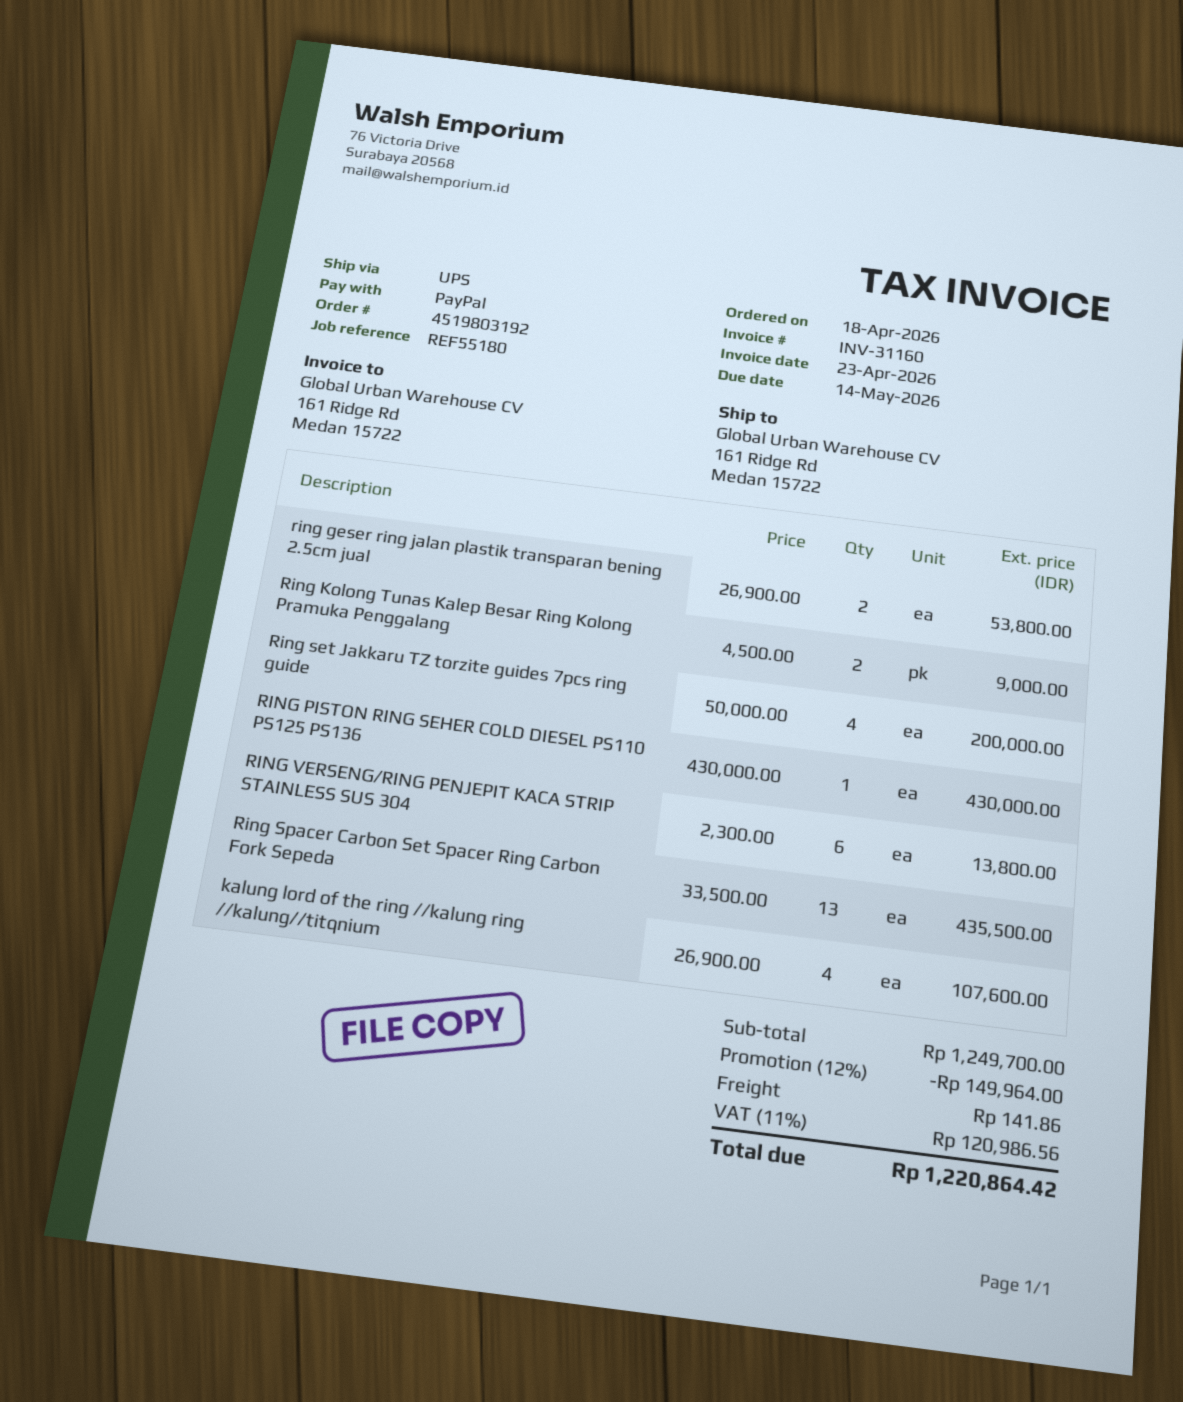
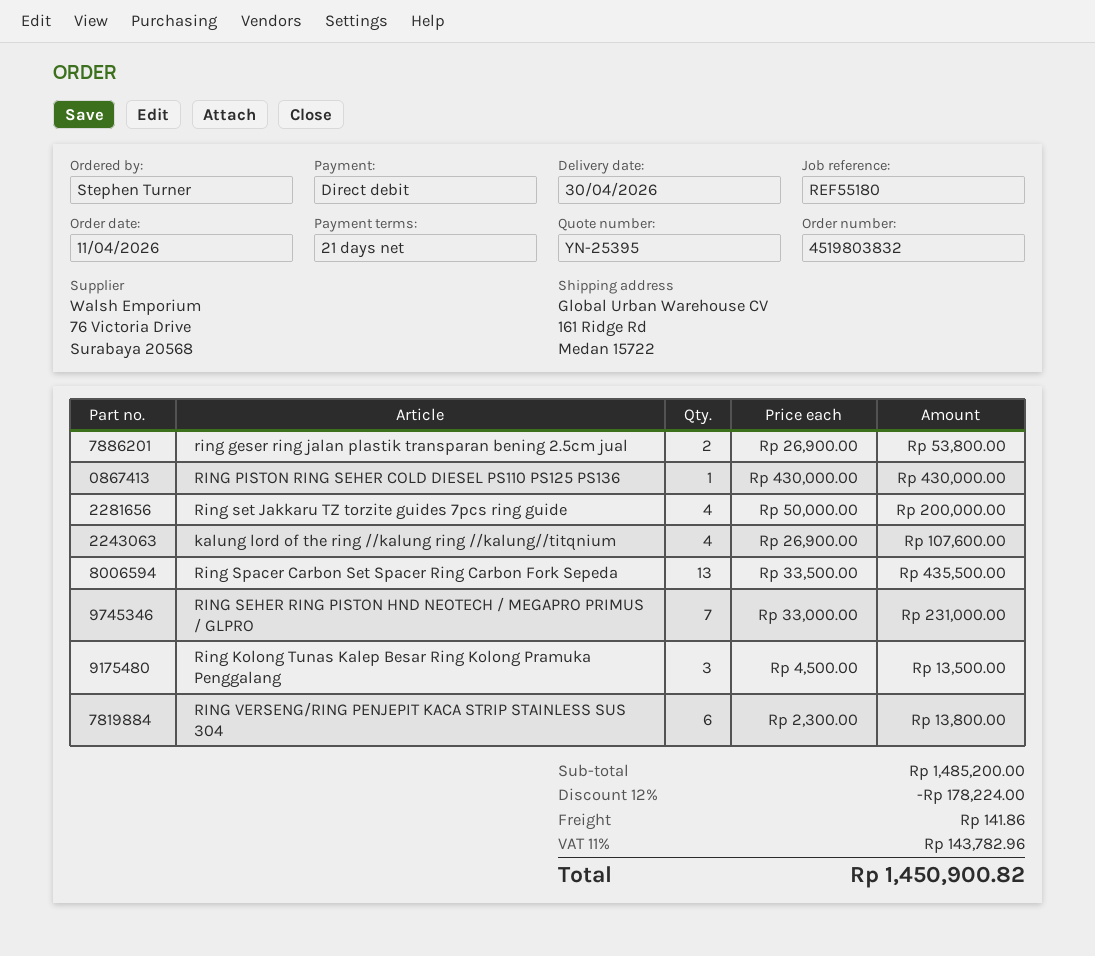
order number: 4519803192 -> 4519803832
order date: 2026-04-18 -> 2026-04-11
payment method: PayPal -> direct debit
Ring Kolong Tunas Kalep Besar Ring Kolong Pramuka Penggalang: 2 x 4500.00 = 9000.00 -> 3 x 4500.00 = 13500.00
RING SEHER RING PISTON HND NEOTECH / MEGAPRO PRIMUS / GLPRO: none -> 7 x 33000.00 = 231000.00
subtotal: 1249700.00 -> 1485200.00
discount: 12% = 149964.00 -> 12% = 178224.00
tax: 11% = 120986.56 -> 11% = 143782.96
total: 1220864.42 -> 1450900.82

